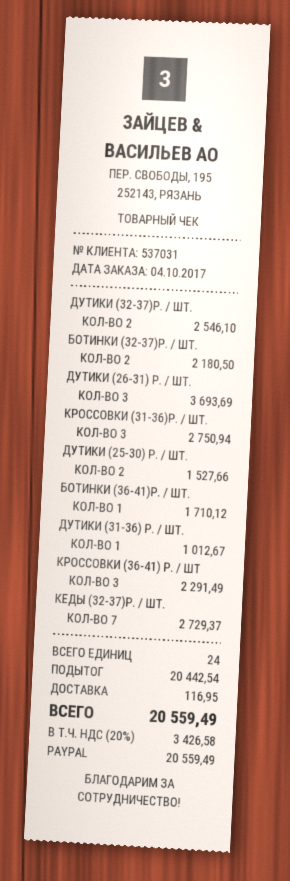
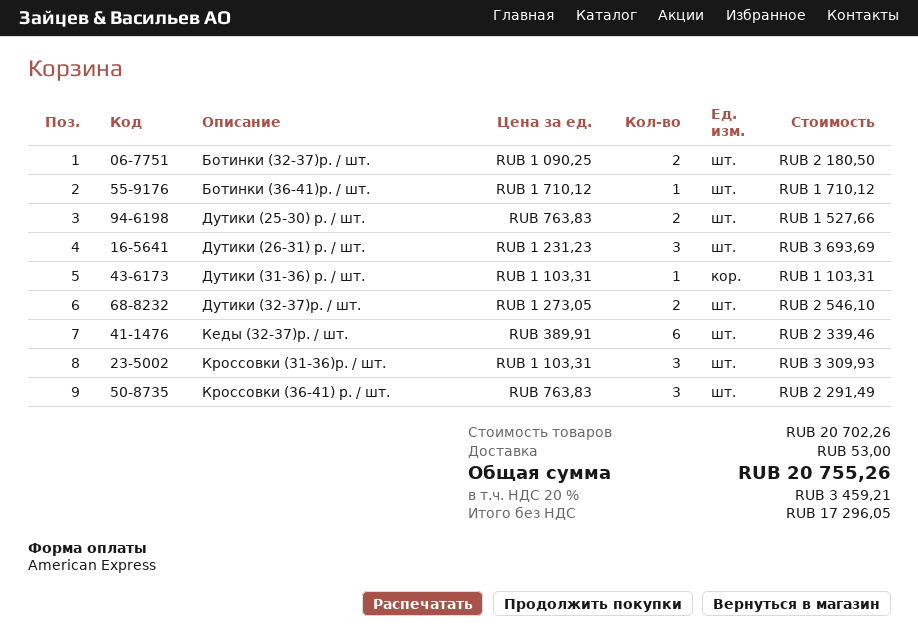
payment method: PayPal -> American Express
КРОССОВКИ (31-36)Р. / ШТ.: 3 for 2750.94 -> 3 for 3309.93
ДУТИКИ (31-36) Р. / ШТ.: 1 for 1012.67 -> 1 for 1103.31
КЕДЫ (32-37)Р. / ШТ.: 7 for 2729.37 -> 6 for 2339.46
subtotal: 20442.54 -> 20702.26
shipping: 116.95 -> 53.00
tax: 20% = 3426.58 -> 20% = 3459.21
total: 20559.49 -> 20755.26

